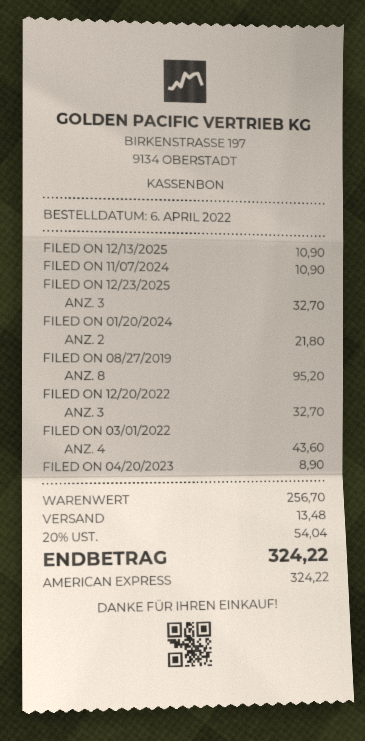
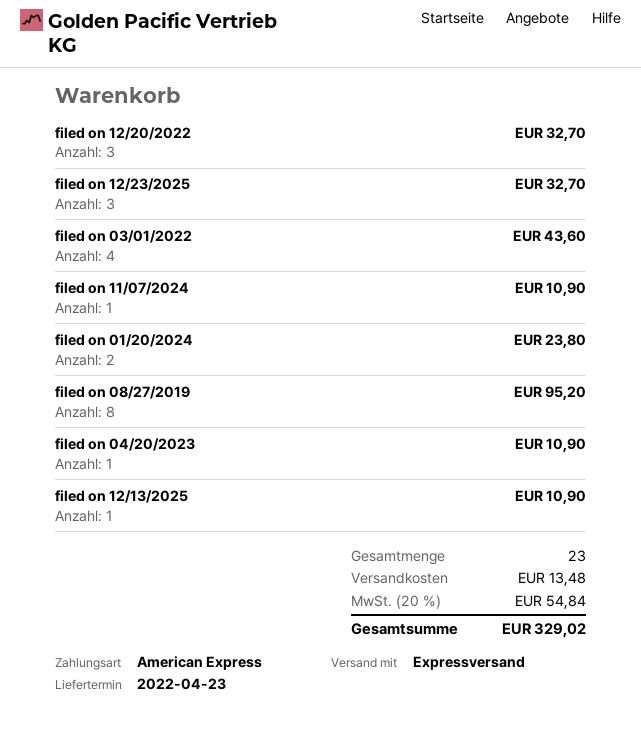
FILED ON 01/20/2024: 2 for 21.80 -> 2 for 23.80
FILED ON 04/20/2023: 1 for 8.90 -> 1 for 10.90
tax: 20% = 54.04 -> 20% = 54.84
total: 324.22 -> 329.02

